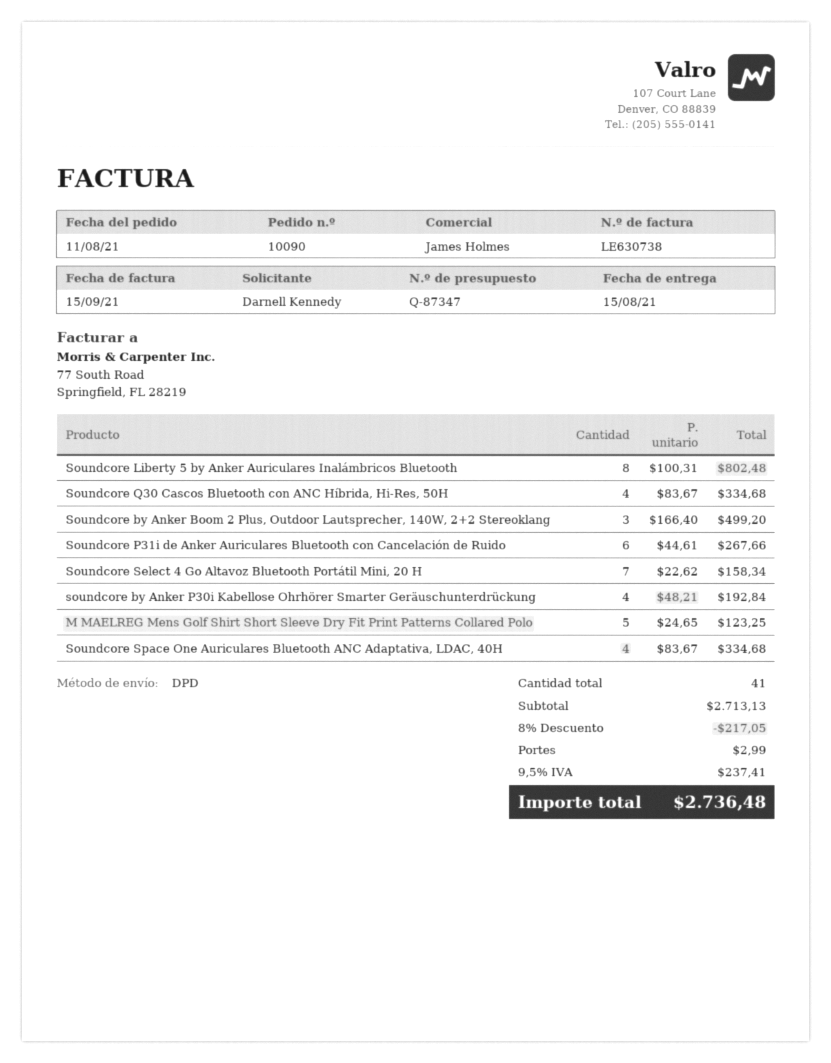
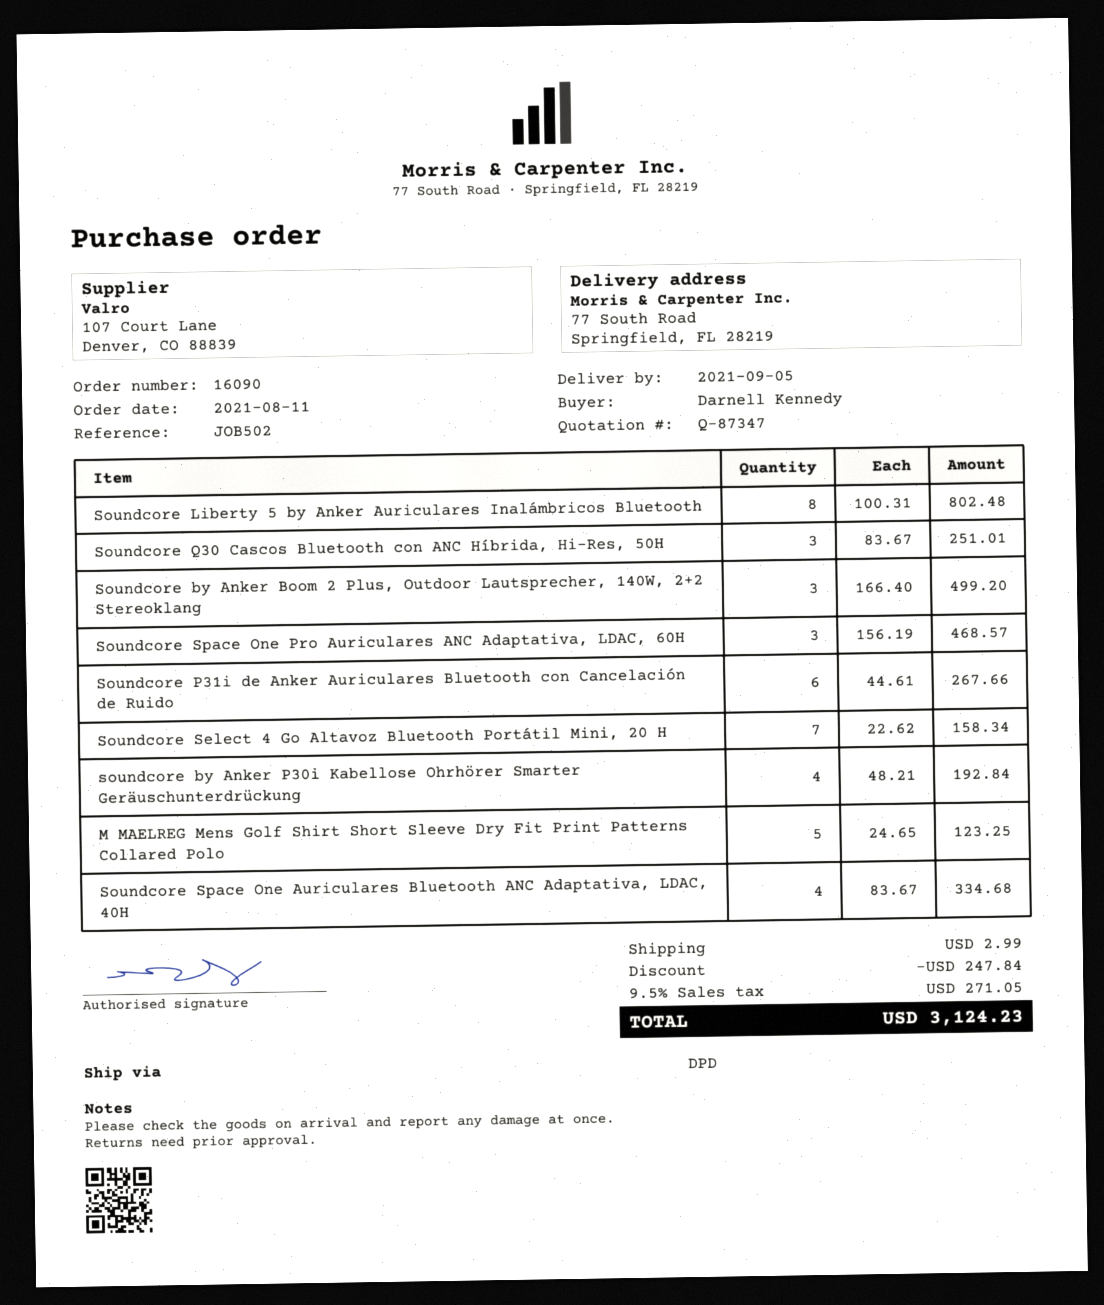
order number: 10090 -> 16090
delivery date: 2021-08-15 -> 2021-09-05
Soundcore Q30 Cascos Bluetooth con ANC Híbrida, Hi-Res, 50H: 4 x 83.67 = 334.68 -> 3 x 83.67 = 251.01
Soundcore Space One Pro Auriculares ANC Adaptativa, LDAC, 60H: none -> 3 x 156.19 = 468.57
discount: 217.05 -> 247.84
tax: 9.5% = 237.41 -> 9.5% = 271.05
total: 2736.48 -> 3124.23

